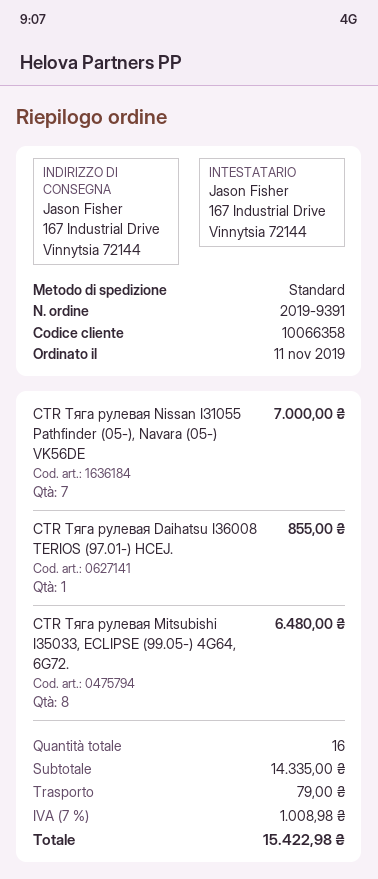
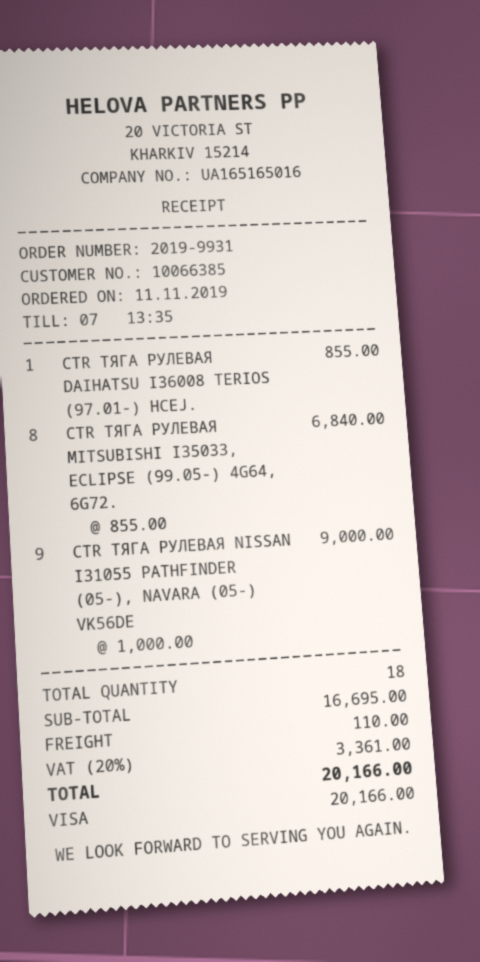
order number: 2019-9391 -> 2019-9931
customer number: 10066358 -> 10066385
CTR Тяга рулевая Nissan I31055 Pathfinder (05-), Navara (05-) VK56DE: 7 for 7000.00 -> 9 for 9000.00
CTR Тяга рулевая Mitsubishi I35033, ECLIPSE (99.05-) 4G64, 6G72.: 8 for 6480.00 -> 8 for 6840.00
total quantity: 16 -> 18
subtotal: 14335.00 -> 16695.00
shipping: 79.00 -> 110.00
tax: 7% = 1008.98 -> 20% = 3361.00
total: 15422.98 -> 20166.00

